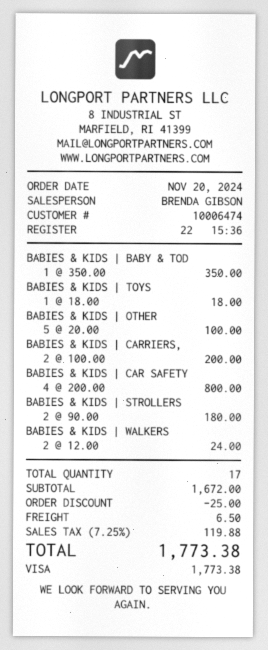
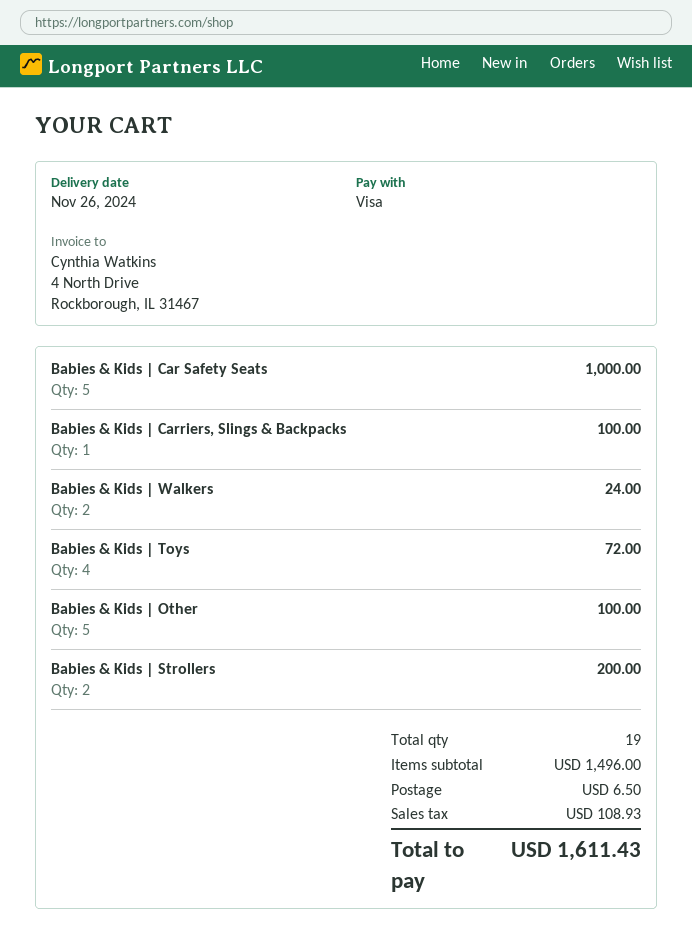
BABIES & KIDS | BABY & TOD: 1 for 350.00 -> none
BABIES & KIDS | TOYS: 1 for 18.00 -> 4 for 72.00
BABIES & KIDS | CARRIERS,: 2 for 200.00 -> 1 for 100.00
BABIES & KIDS | CAR SAFETY: 4 for 800.00 -> 5 for 1000.00
BABIES & KIDS | STROLLERS: 2 for 180.00 -> 2 for 200.00
total quantity: 17 -> 19
subtotal: 1672.00 -> 1496.00
discount: 25.00 -> none
tax: 119.88 -> 108.93
total: 1773.38 -> 1611.43

